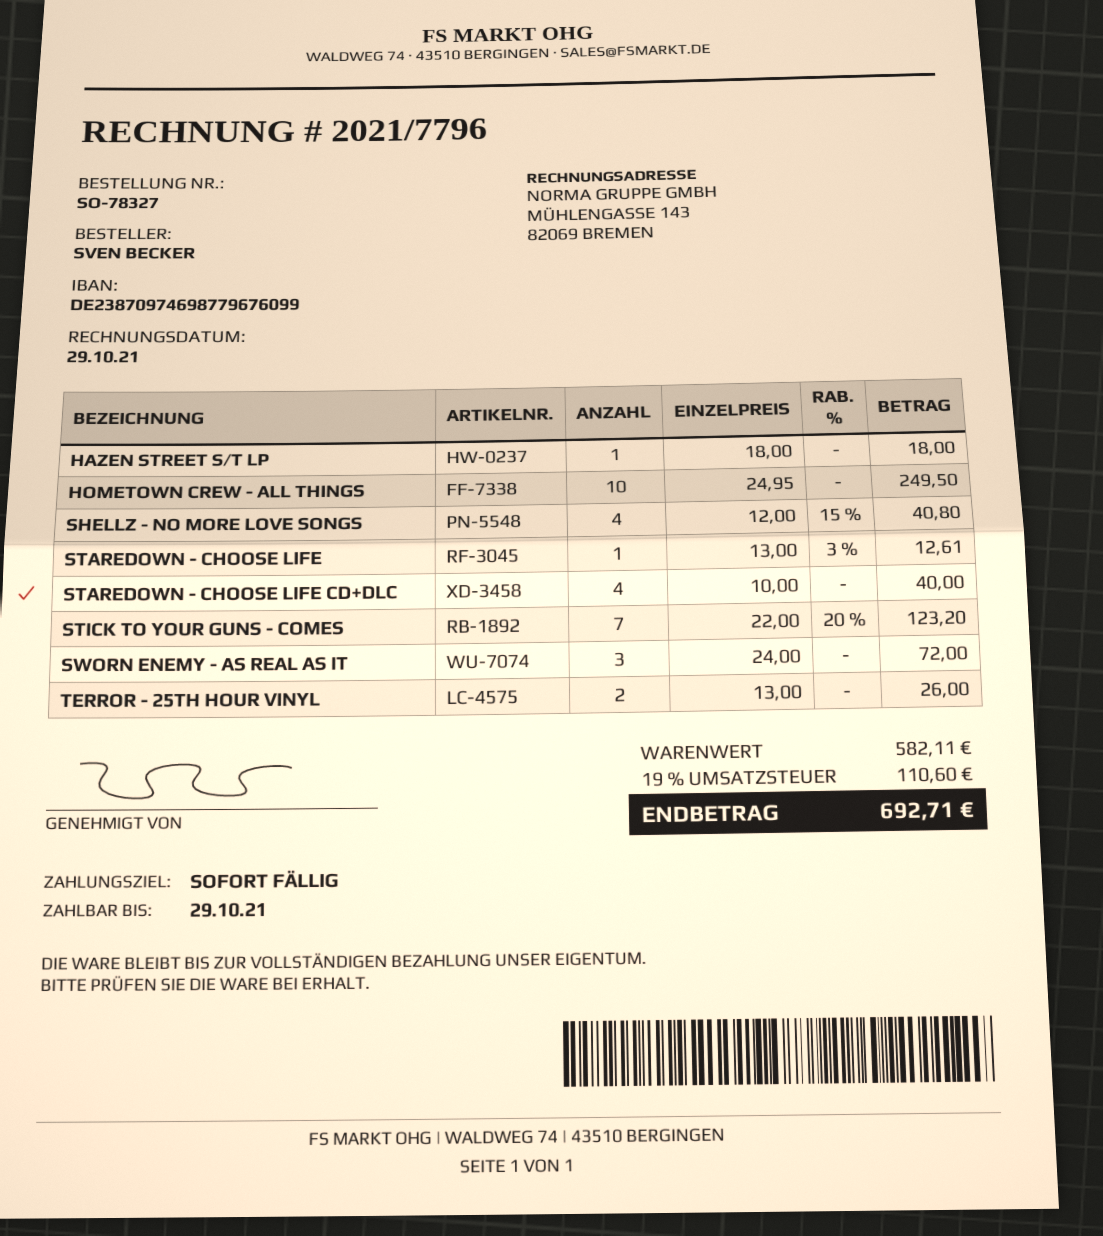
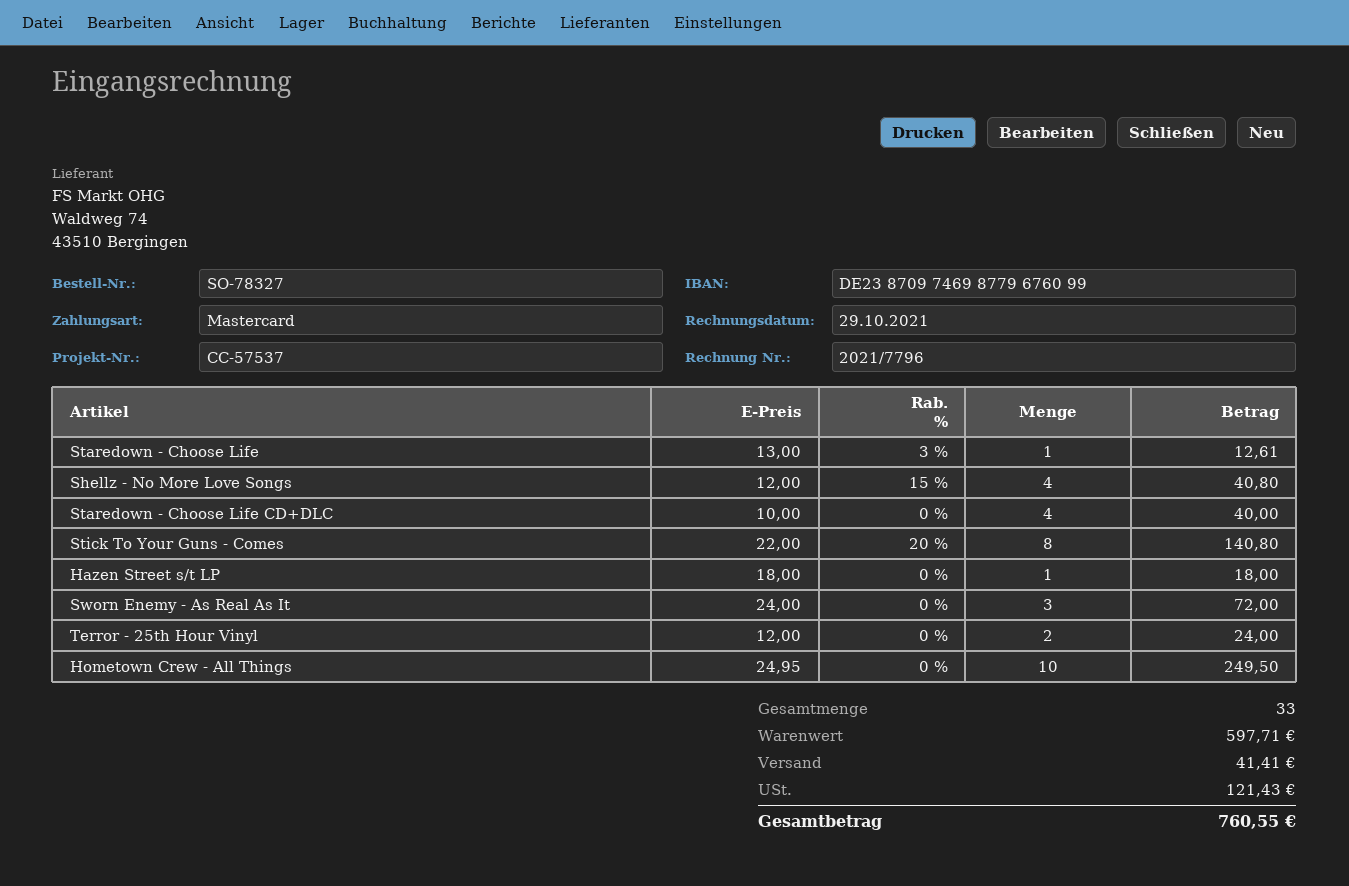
STICK TO YOUR GUNS - COMES: 7 x 22.00 - 20% = 123.20 -> 8 x 22.00 - 20% = 140.80
TERROR - 25TH HOUR VINYL: 2 x 13.00 = 26.00 -> 2 x 12.00 = 24.00
subtotal: 582.11 -> 597.71
shipping: none -> 41.41
tax: 110.60 -> 121.43
total: 692.71 -> 760.55

